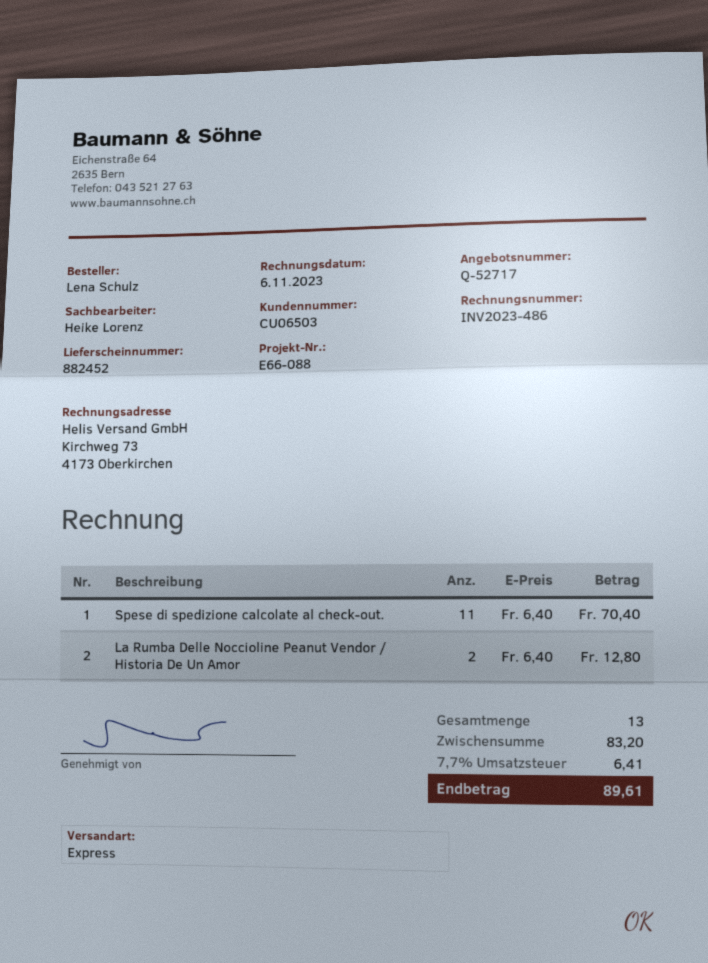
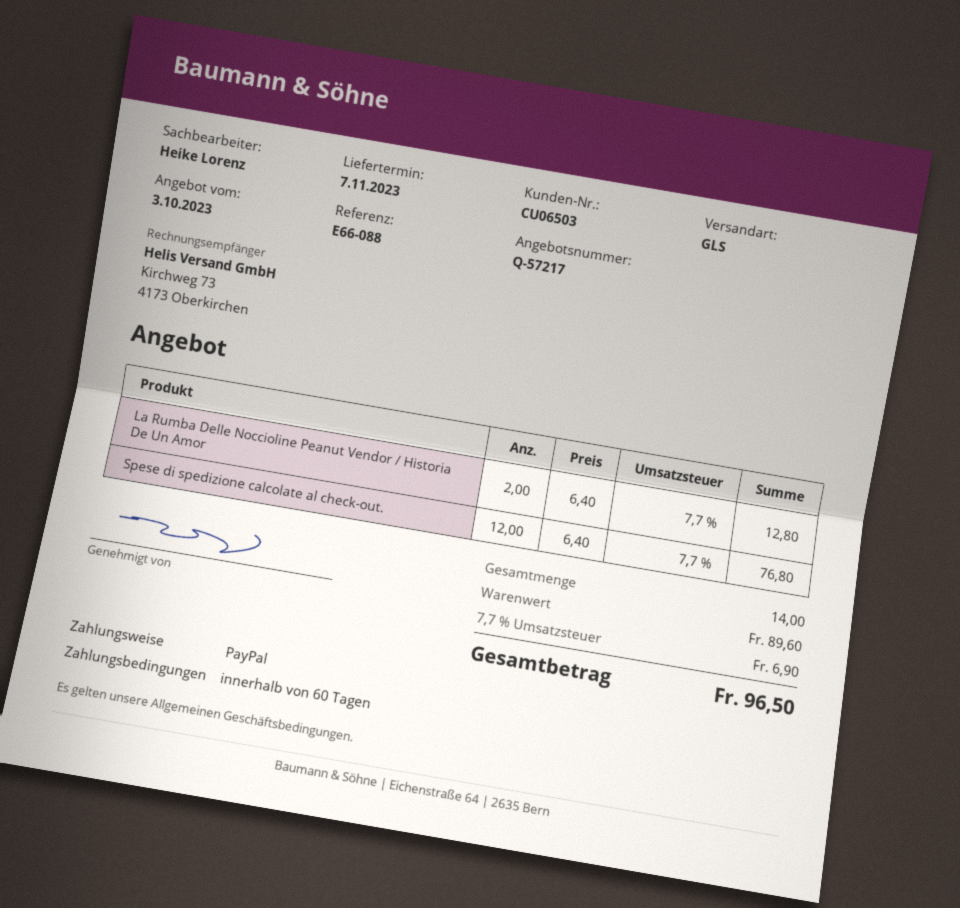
quote number: Q-52717 -> Q-57217
shipping method: express -> GLS
Spese di spedizione calcolate al check-out.: 11 x 6.40 = 70.40 -> 12 x 6.40 = 76.80
total quantity: 13 -> 14
subtotal: 83.20 -> 89.60
tax: 7.7% = 6.41 -> 7.7% = 6.90
total: 89.61 -> 96.50

